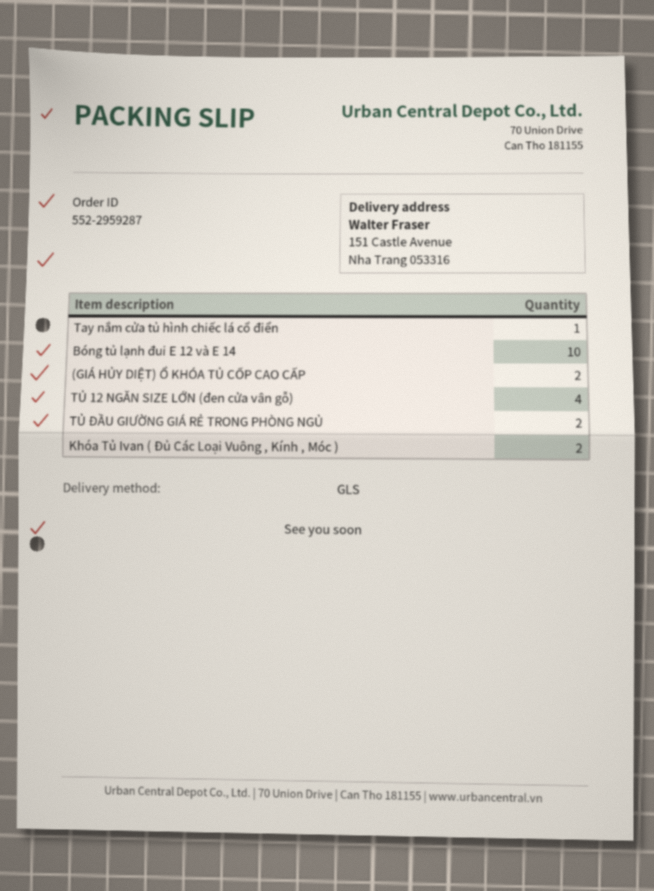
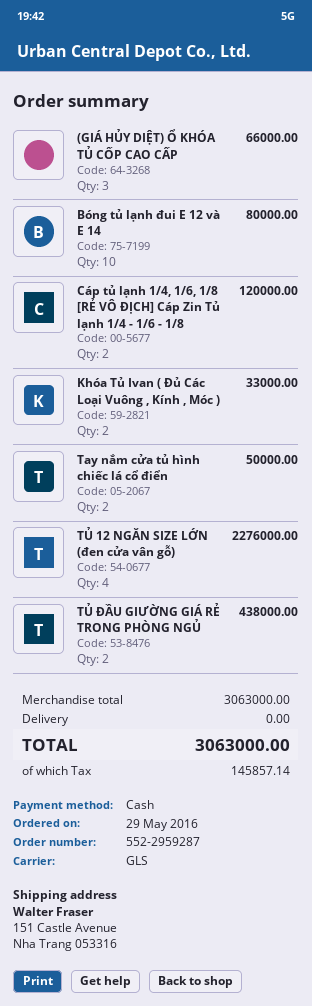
Tay nắm cửa tủ hình chiếc lá cổ điển: 1 -> 2
(GIÁ HỦY DIỆT) Ổ KHÓA TỦ CỐP CAO CẤP: 2 -> 3
Cáp tủ lạnh 1/4, 1/6, 1/8 [RẺ VÔ ĐỊCH] Cáp Zin Tủ lạnh 1/4 - 1/6 - 1/8: none -> 2

